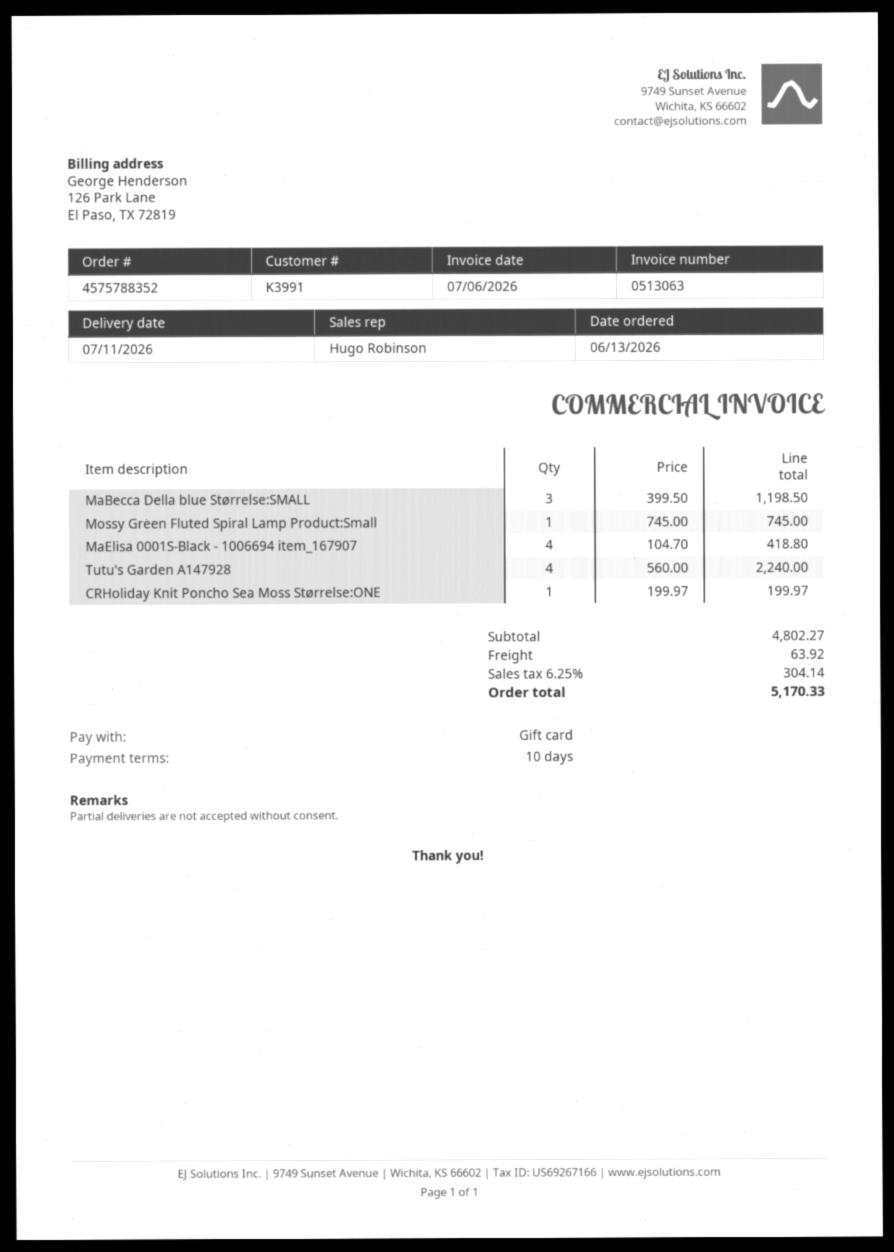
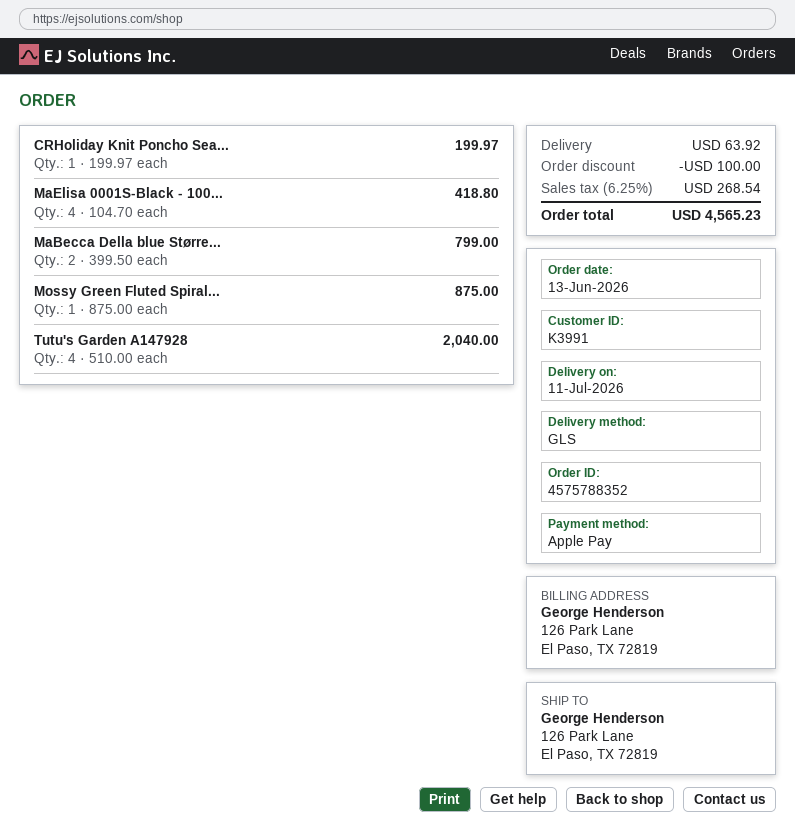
payment method: gift card -> Apple Pay
MaBecca Della blue Størrelse:SMALL: 3 x 399.50 = 1198.50 -> 2 x 399.50 = 799.00
Mossy Green Fluted Spiral Lamp Product:Small: 1 x 745.00 = 745.00 -> 1 x 875.00 = 875.00
Tutu's Garden A147928: 4 x 560.00 = 2240.00 -> 4 x 510.00 = 2040.00
discount: none -> 100.00
tax: 6.25% = 304.14 -> 6.25% = 268.54
total: 5170.33 -> 4565.23

